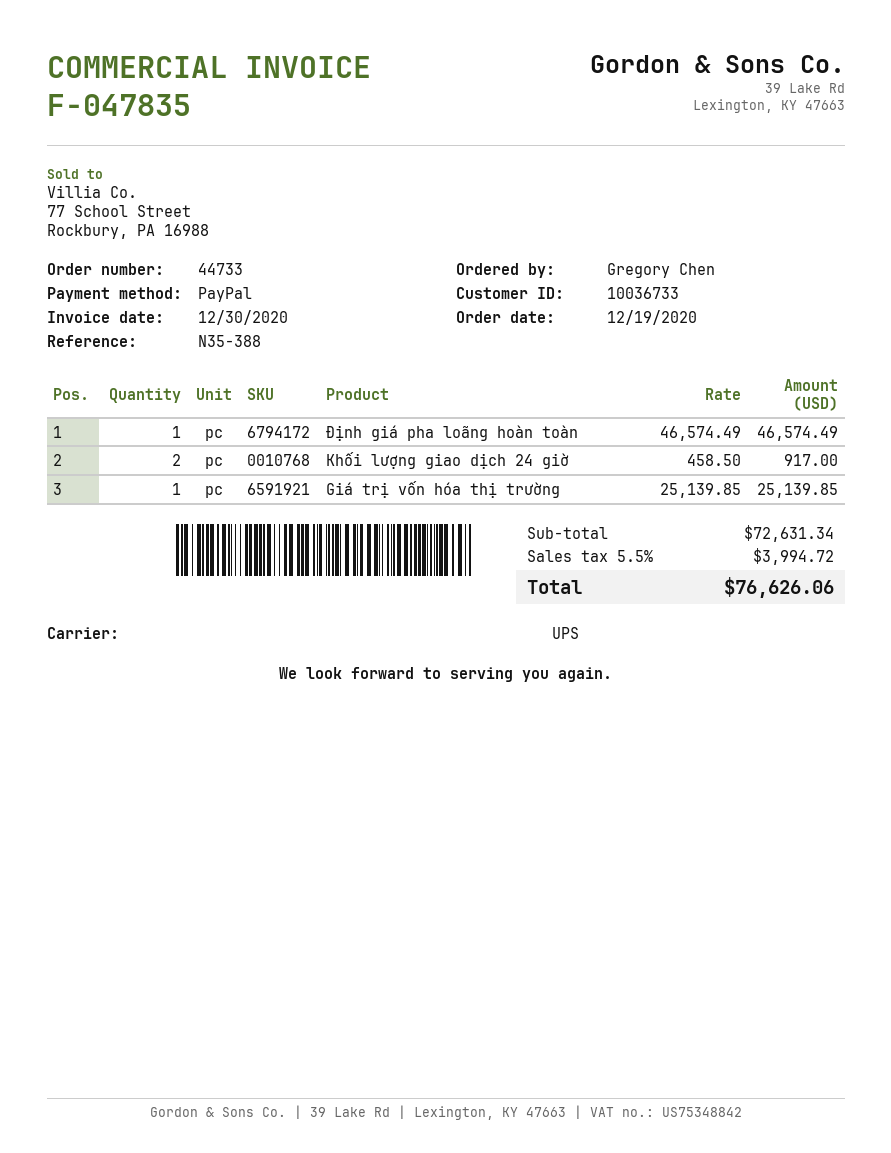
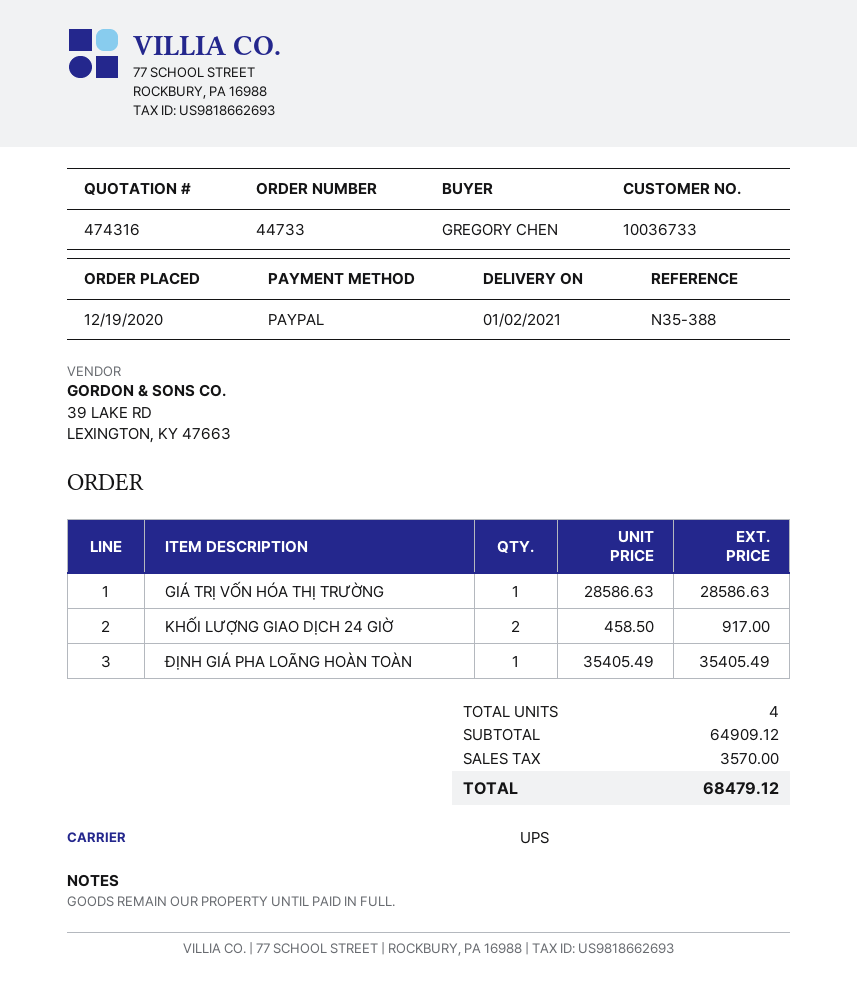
Định giá pha loãng hoàn toàn: 1 x 46574.49 = 46574.49 -> 1 x 35405.49 = 35405.49
Giá trị vốn hóa thị trường: 1 x 25139.85 = 25139.85 -> 1 x 28586.63 = 28586.63
subtotal: 72631.34 -> 64909.12
tax: 3994.72 -> 3570.00
total: 76626.06 -> 68479.12

